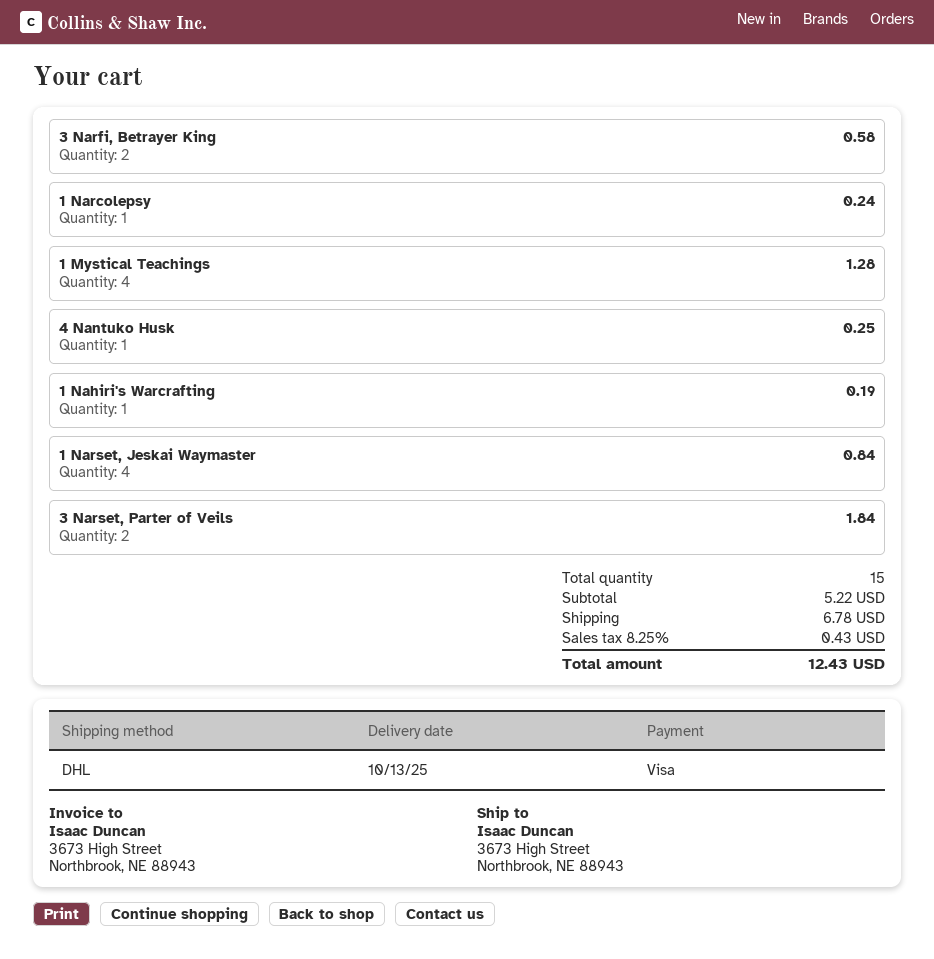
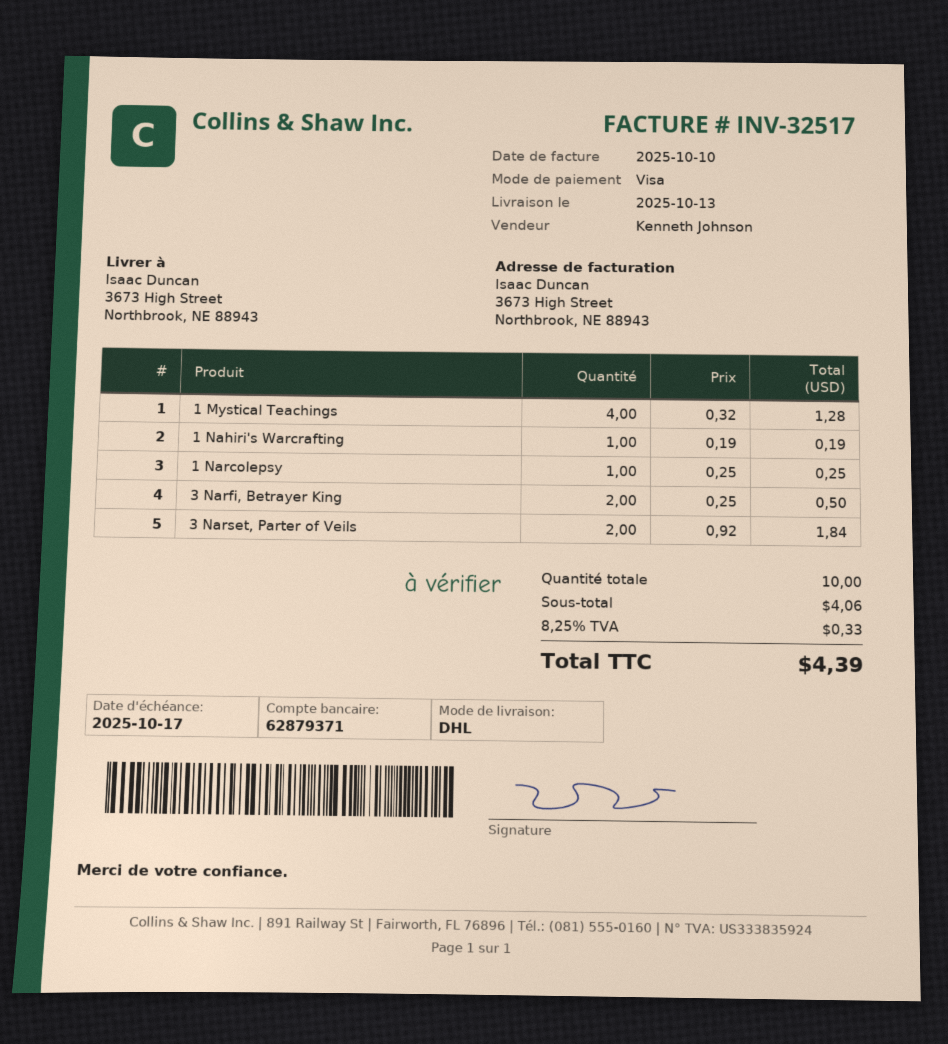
3 Narfi, Betrayer King: 2 for 0.58 -> 2 for 0.50
1 Narcolepsy: 1 for 0.24 -> 1 for 0.25
4 Nantuko Husk: 1 for 0.25 -> none
1 Narset, Jeskai Waymaster: 4 for 0.84 -> none
total quantity: 15 -> 10
subtotal: 5.22 -> 4.06
shipping: 6.78 -> none
tax: 8.25% = 0.43 -> 8.25% = 0.33
total: 12.43 -> 4.39

